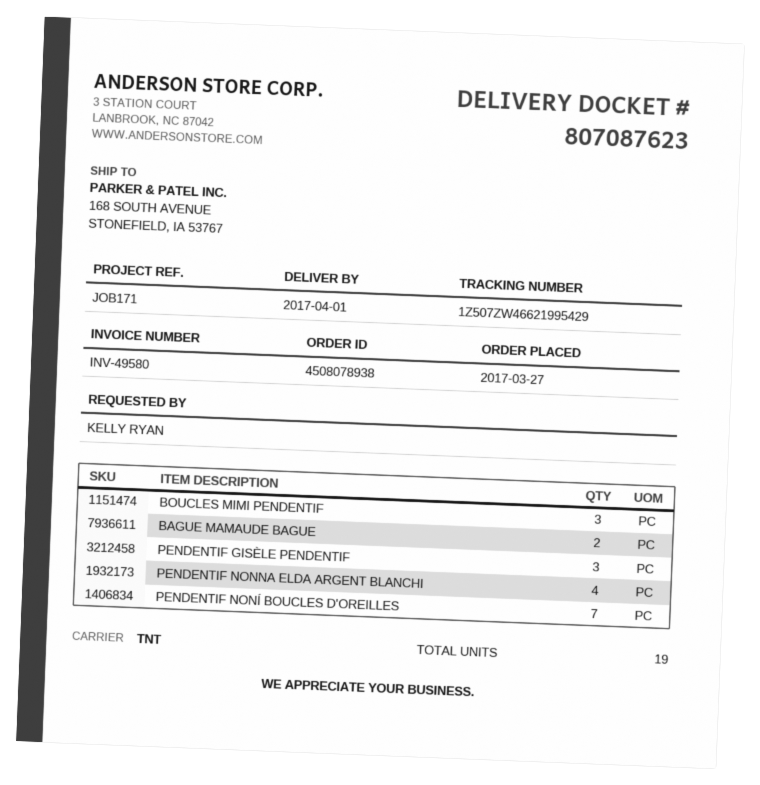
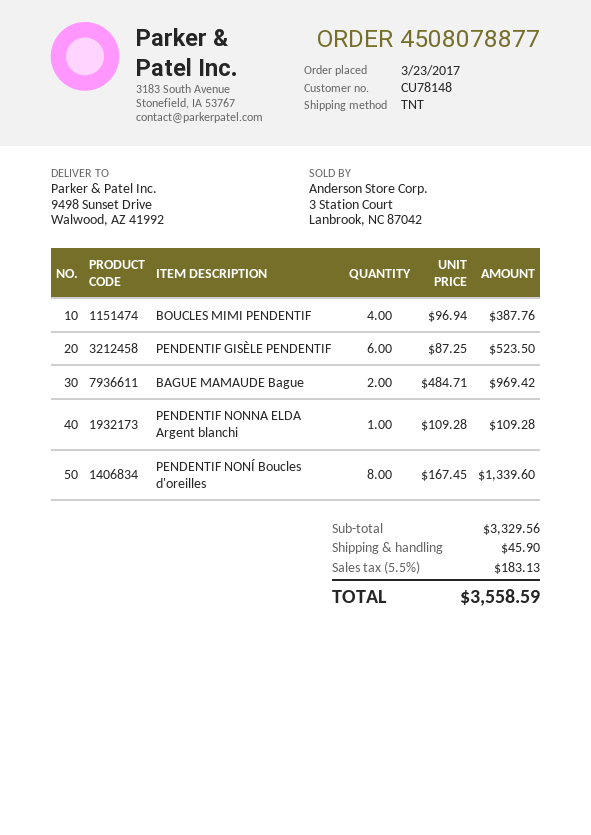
order number: 4508078938 -> 4508078877
order date: 2017-03-27 -> 2017-03-23
ship to: 168 SOUTH AVENUE, STONEFIELD, IA 53767 -> 9498 Sunset Drive, Walwood, AZ 41992
BOUCLES MIMI PENDENTIF: 3 -> 4
PENDENTIF GISÈLE PENDENTIF: 3 -> 6
PENDENTIF NONNA ELDA ARGENT BLANCHI: 4 -> 1
PENDENTIF NONÍ BOUCLES D'OREILLES: 7 -> 8

